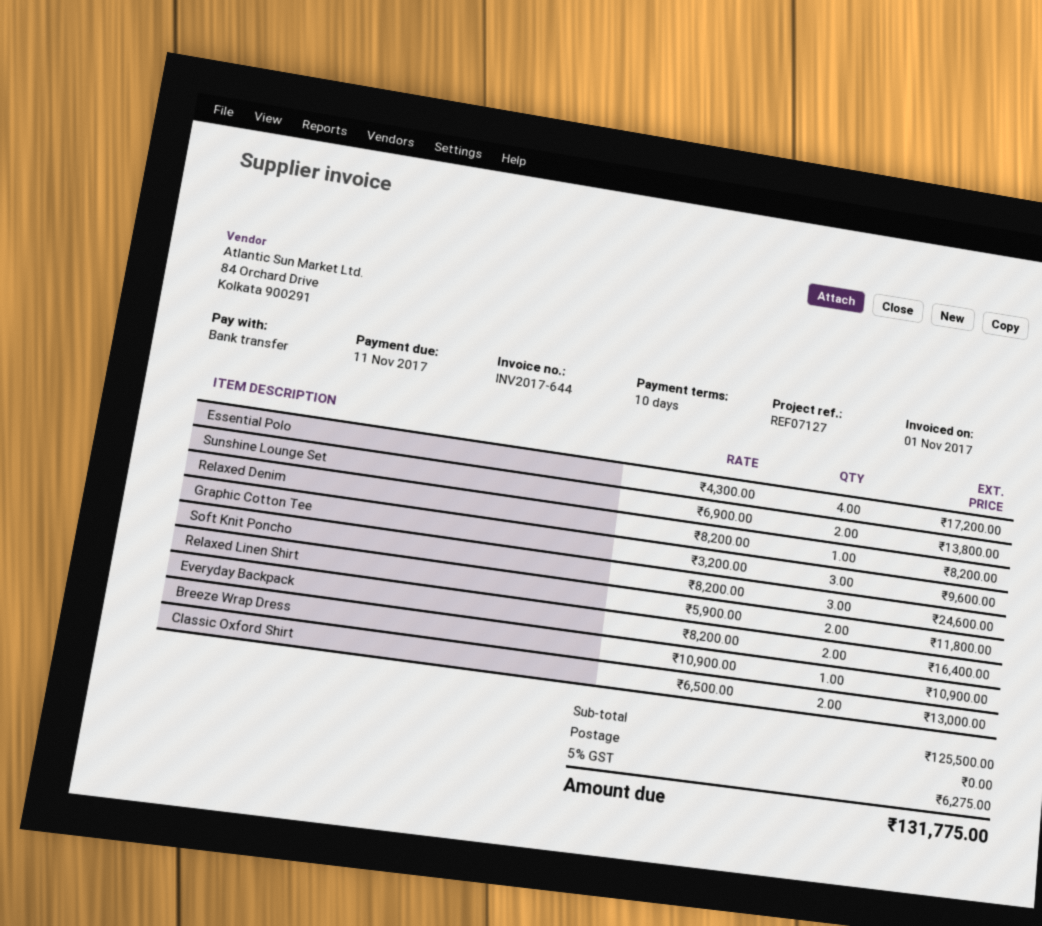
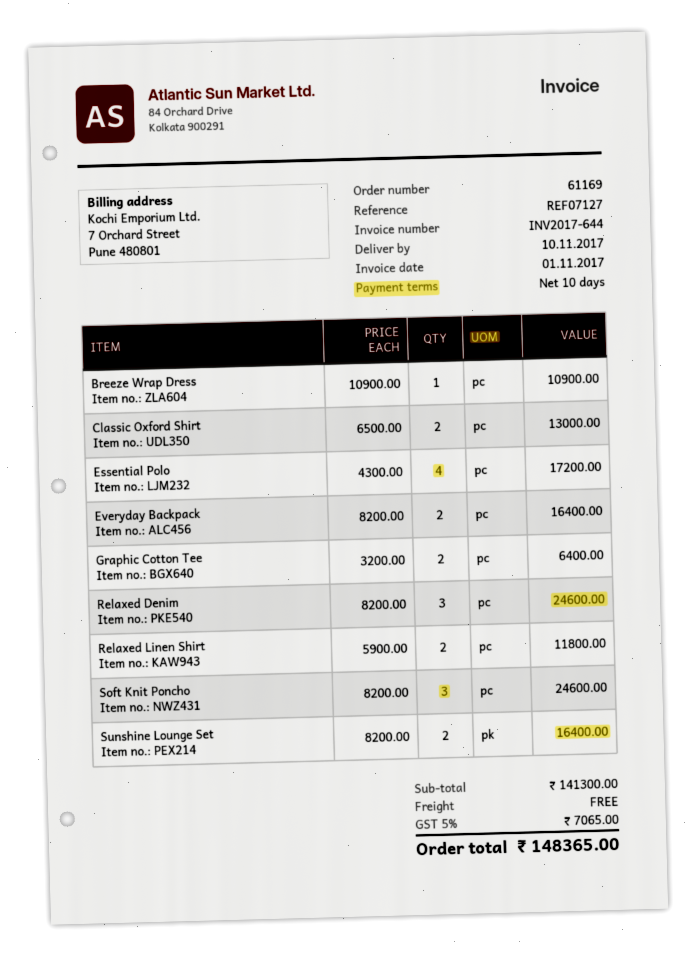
Sunshine Lounge Set: 2 x 6900.00 = 13800.00 -> 2 x 8200.00 = 16400.00
Relaxed Denim: 1 x 8200.00 = 8200.00 -> 3 x 8200.00 = 24600.00
Graphic Cotton Tee: 3 x 3200.00 = 9600.00 -> 2 x 3200.00 = 6400.00
subtotal: 125500.00 -> 141300.00
tax: 5% = 6275.00 -> 5% = 7065.00
total: 131775.00 -> 148365.00

